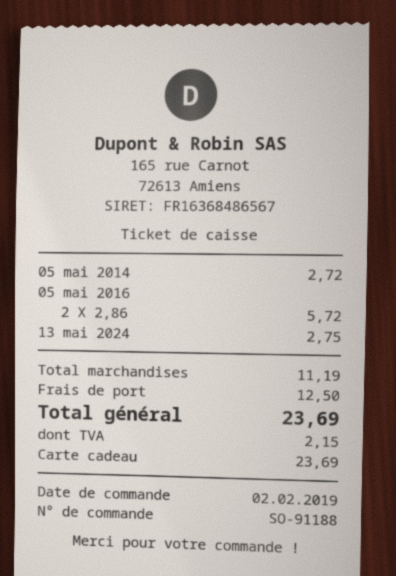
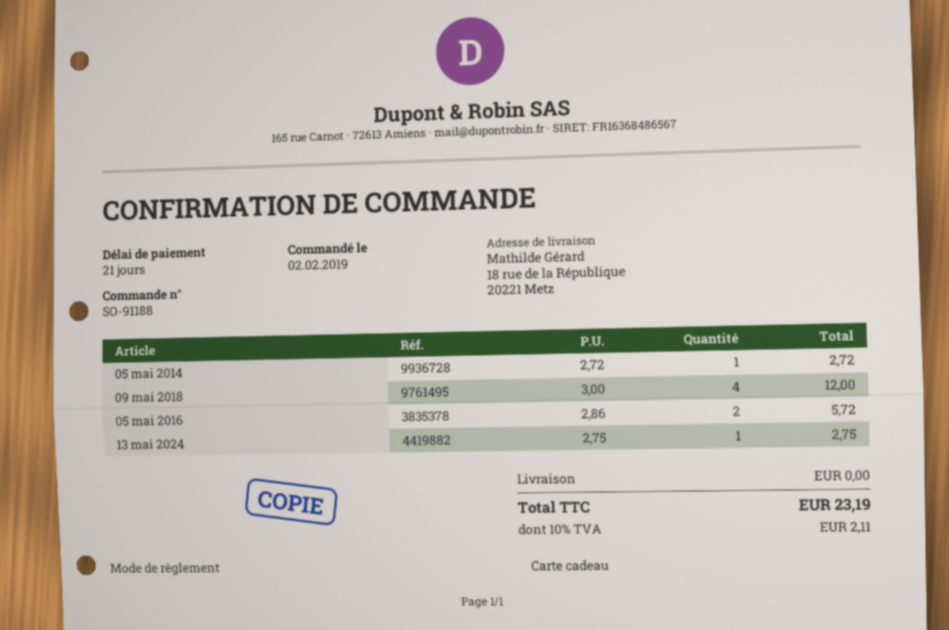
09 mai 2018: none -> 4 x 3.00 = 12.00
shipping: 12.50 -> 0.00
tax: 2.15 -> 2.11
total: 23.69 -> 23.19

